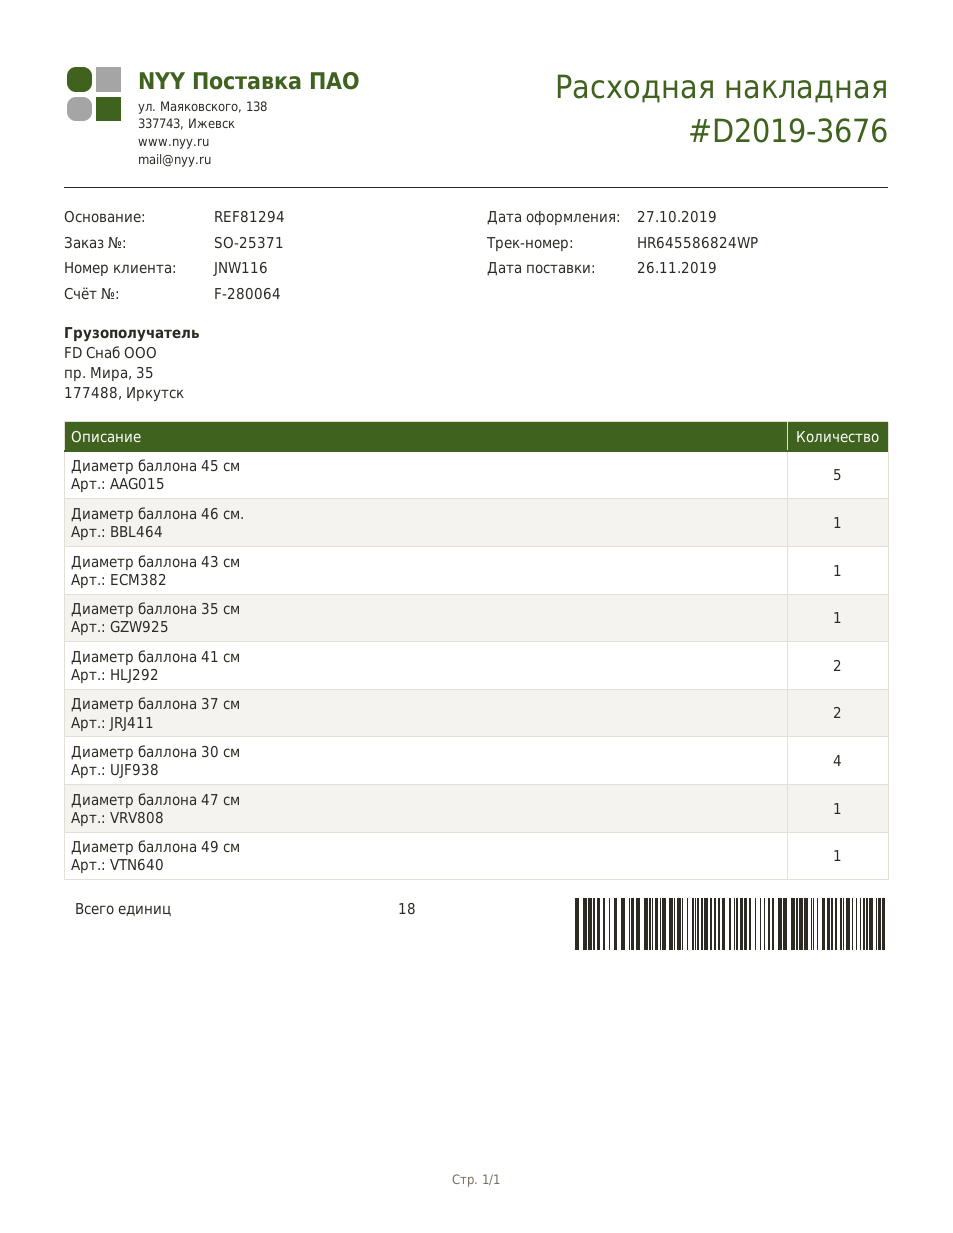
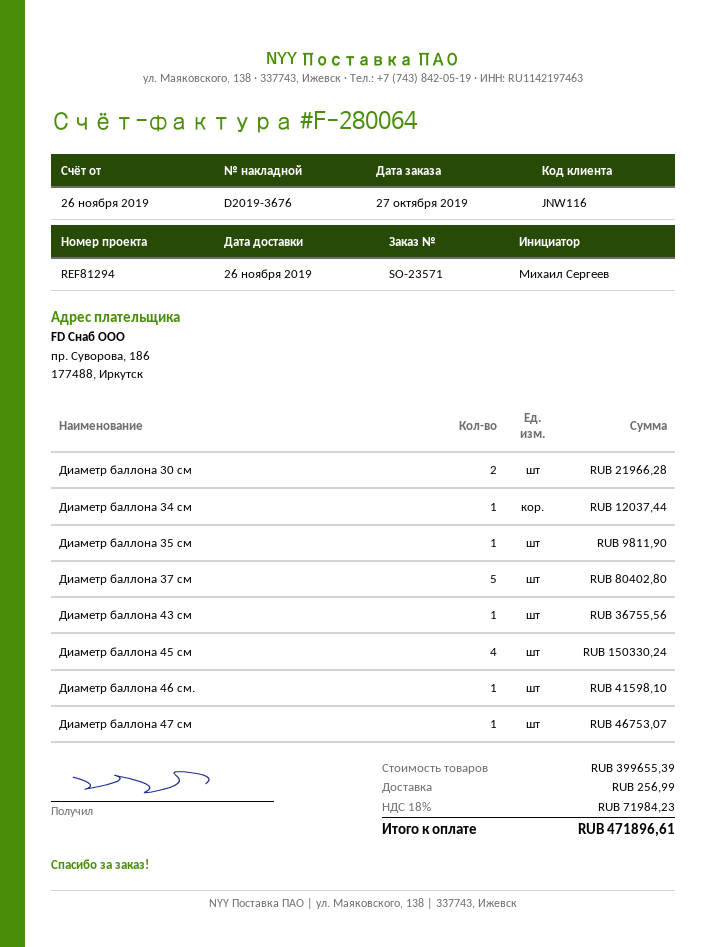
order number: SO-25371 -> SO-23571
Диаметр баллона 45 см: 5 -> 4
Диаметр баллона 41 см: 2 -> none
Диаметр баллона 37 см: 2 -> 5
Диаметр баллона 30 см: 4 -> 2
Диаметр баллона 49 см: 1 -> none
Диаметр баллона 34 см: none -> 1

